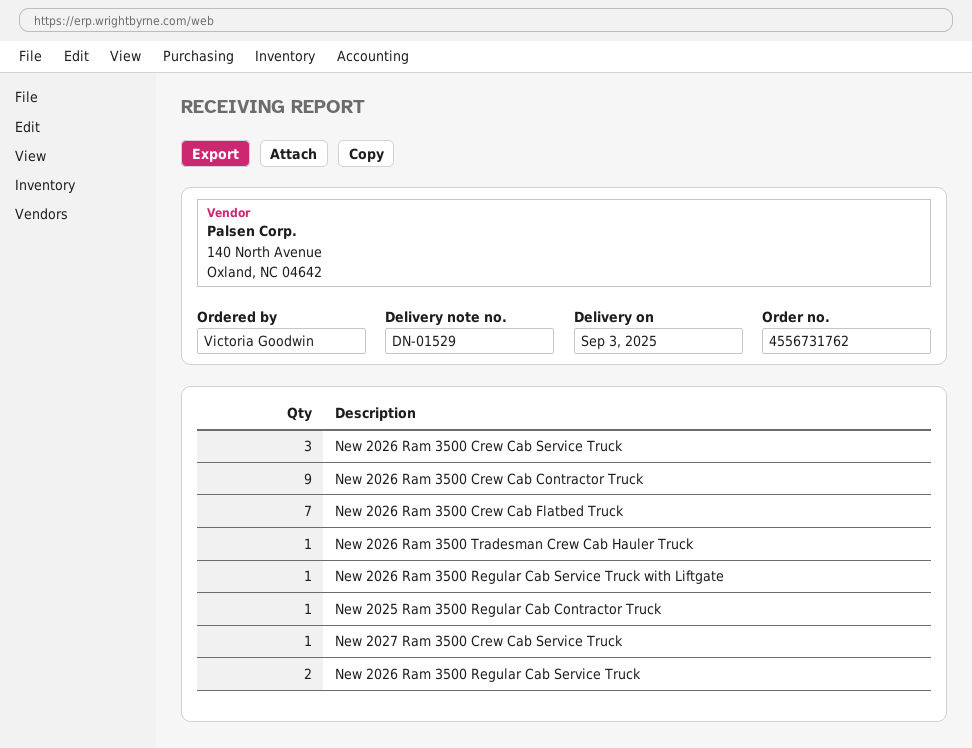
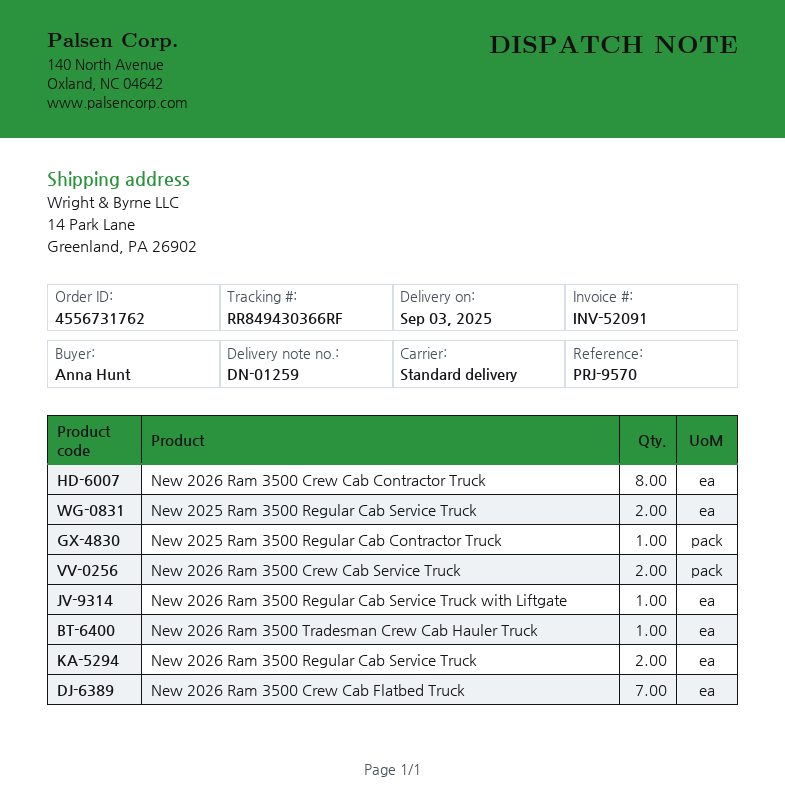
delivery note number: DN-01529 -> DN-01259
ordered by: Victoria Goodwin -> Anna Hunt
New 2026 Ram 3500 Crew Cab Service Truck: 3 -> 2
New 2026 Ram 3500 Crew Cab Contractor Truck: 9 -> 8
New 2027 Ram 3500 Crew Cab Service Truck: 1 -> none
New 2025 Ram 3500 Regular Cab Service Truck: none -> 2

